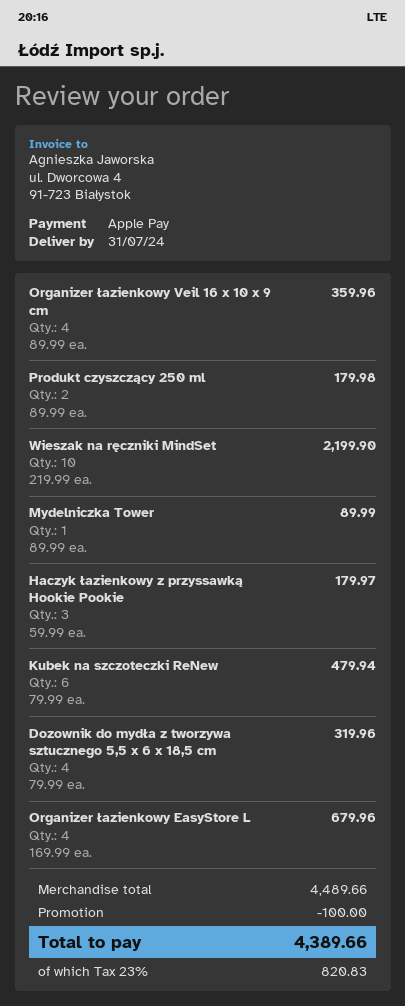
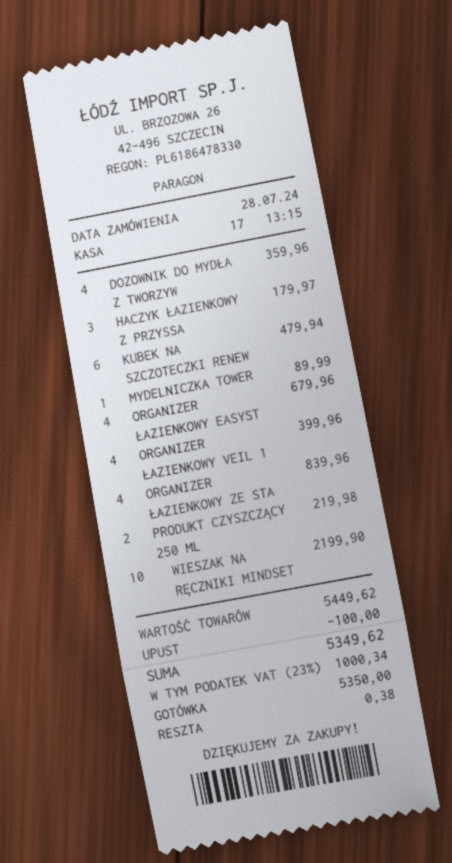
payment method: Apple Pay -> cash
Organizer łazienkowy Veil 16 x 10 x 9 cm: 4 for 359.96 -> 4 for 399.96
Produkt czyszczący 250 ml: 2 for 179.98 -> 2 for 219.98
Dozownik do mydła z tworzywa sztucznego 5,5 x 6 x 18,5 cm: 4 for 319.96 -> 4 for 359.96
ORGANIZER ŁAZIENKOWY ZE STA: none -> 4 for 839.96
subtotal: 4489.66 -> 5449.62
tax: 23% = 820.83 -> 23% = 1000.34
total: 4389.66 -> 5349.62

